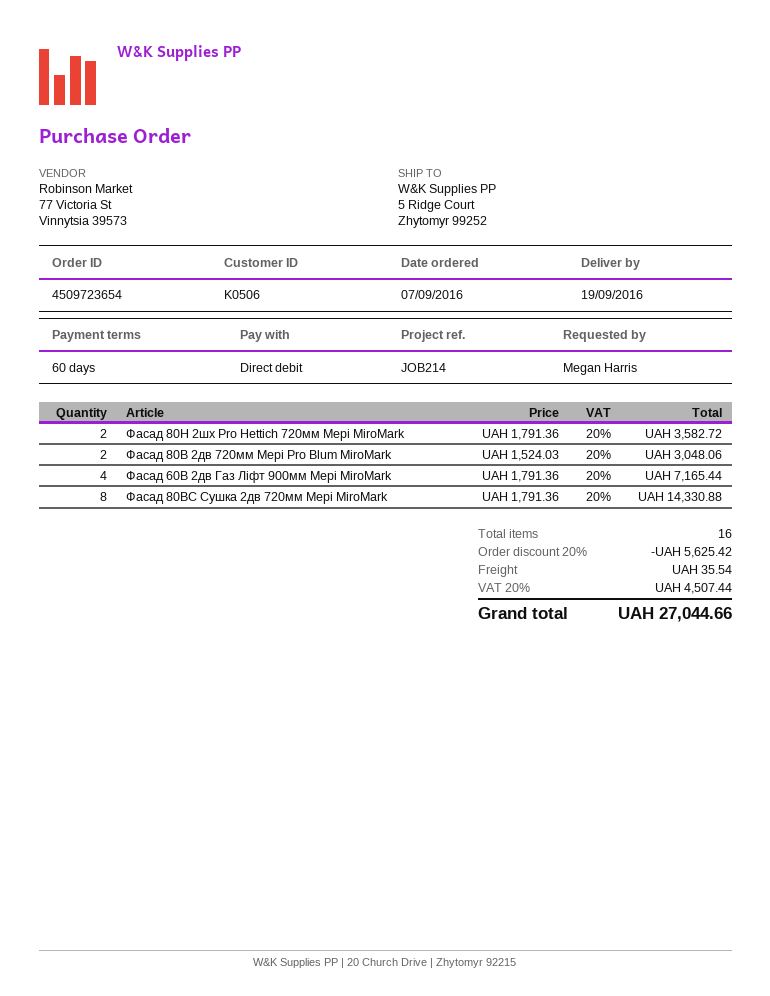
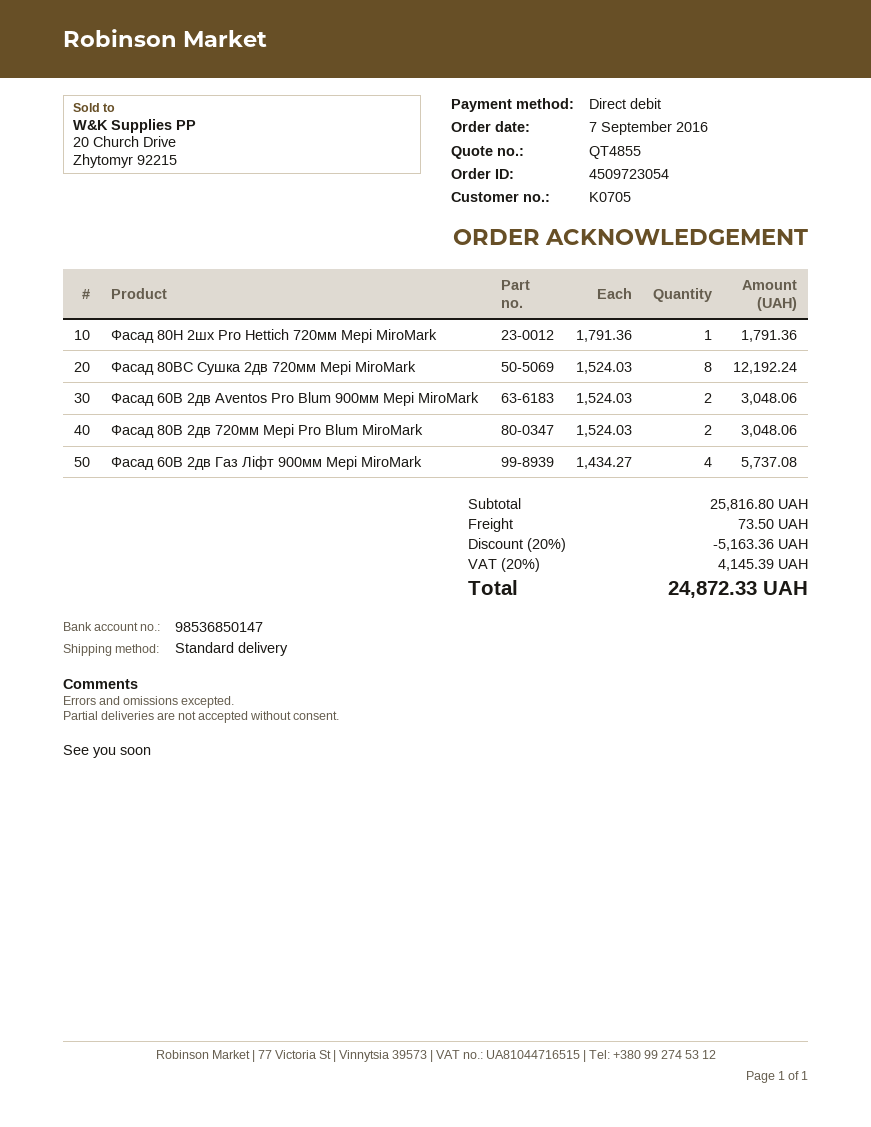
order number: 4509723654 -> 4509723054
customer number: K0506 -> K0705
Фасад 80Н 2шх Pro Hettich 720мм Мері MiroMark: 2 x 1791.36 = 3582.72 -> 1 x 1791.36 = 1791.36
Фасад 60В 2дв Газ Ліфт 900мм Мері MiroMark: 4 x 1791.36 = 7165.44 -> 4 x 1434.27 = 5737.08
Фасад 80ВС Сушка 2дв 720мм Мері MiroMark: 8 x 1791.36 = 14330.88 -> 8 x 1524.03 = 12192.24
Фасад 60В 2дв Aventos Pro Blum 900мм Мері MiroMark: none -> 2 x 1524.03 = 3048.06
discount: 20% = 5625.42 -> 20% = 5163.36
shipping: 35.54 -> 73.50
tax: 20% = 4507.44 -> 20% = 4145.39
total: 27044.66 -> 24872.33

